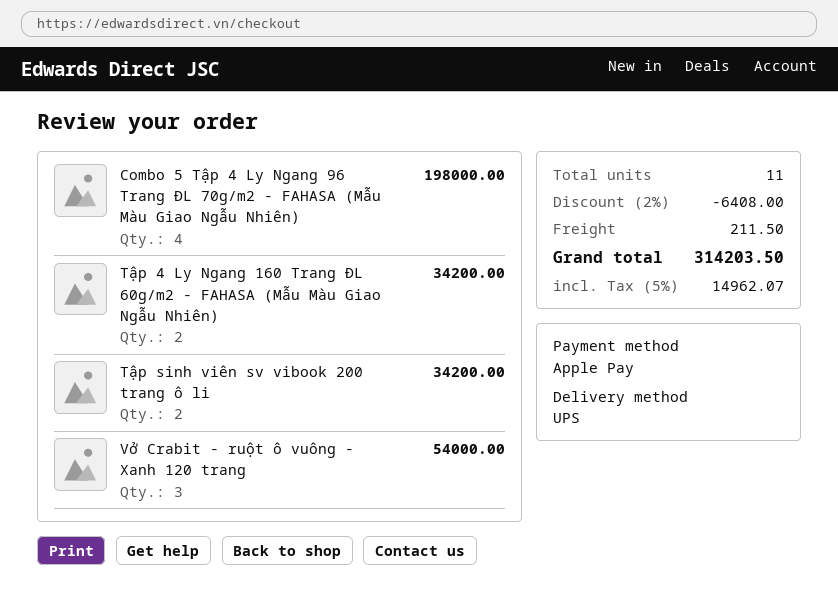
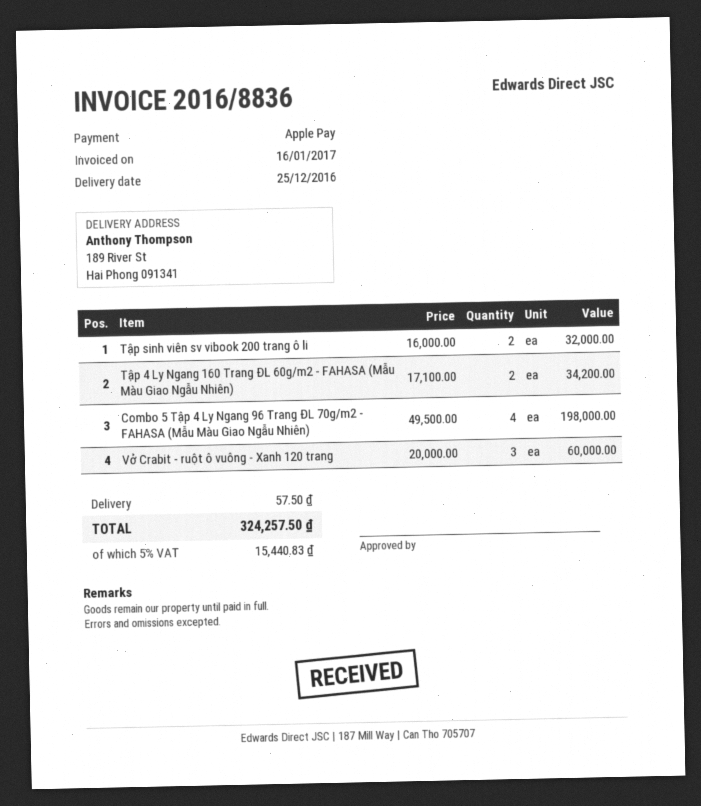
Tập sinh viên sv vibook 200 trang ô li: 2 for 34200.00 -> 2 for 32000.00
Vở Crabit - ruột ô vuông - Xanh 120 trang: 3 for 54000.00 -> 3 for 60000.00
discount: 2% = 6408.00 -> none
shipping: 211.50 -> 57.50
tax: 5% = 14962.07 -> 5% = 15440.83
total: 314203.50 -> 324257.50

